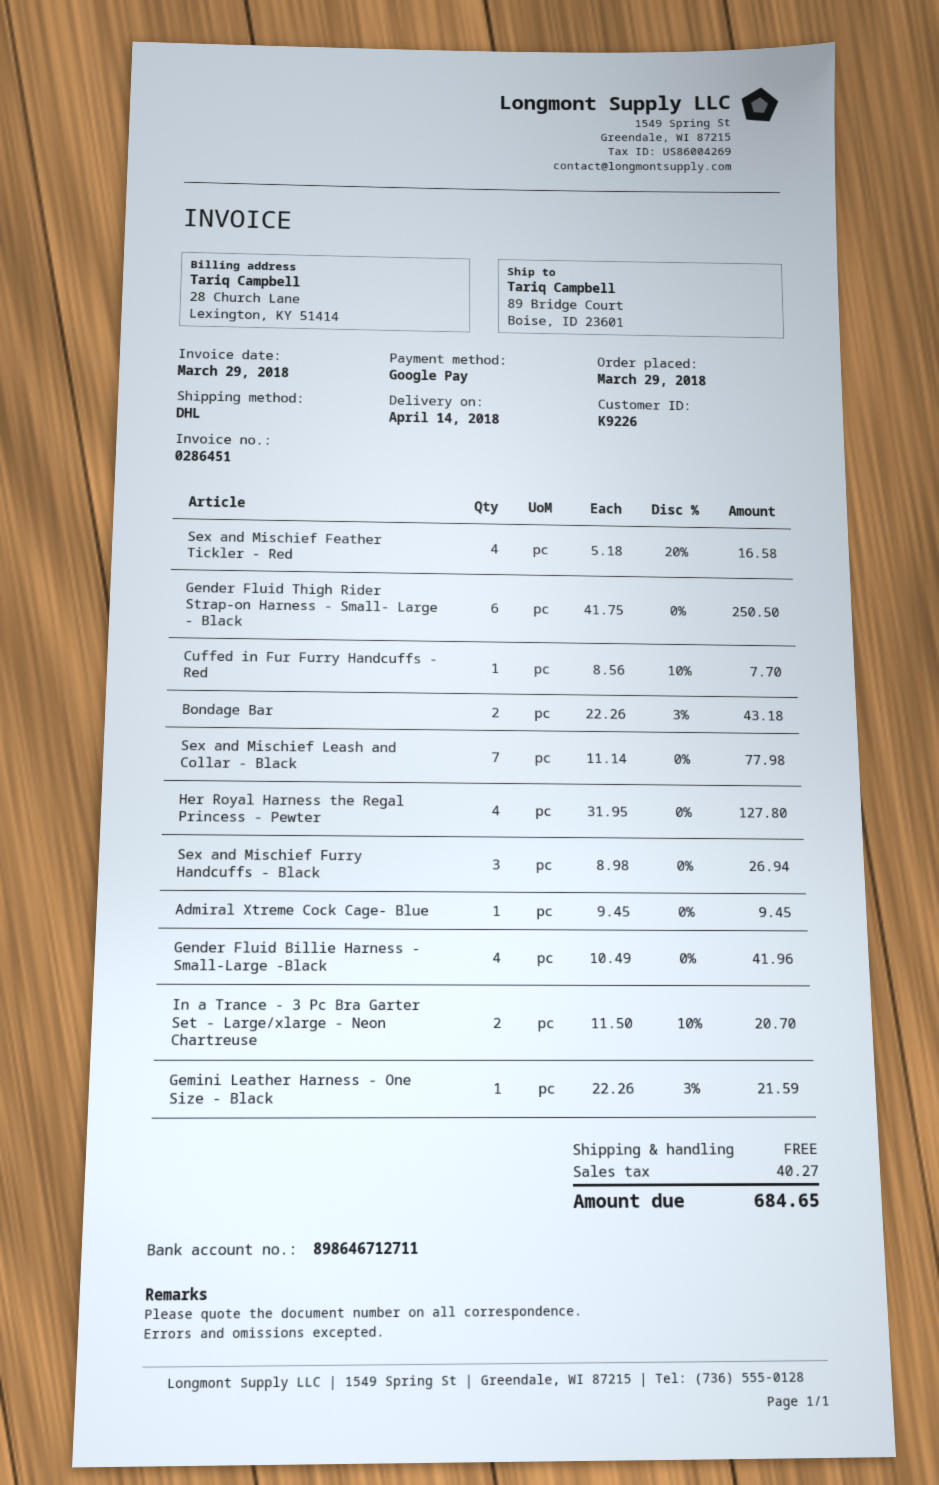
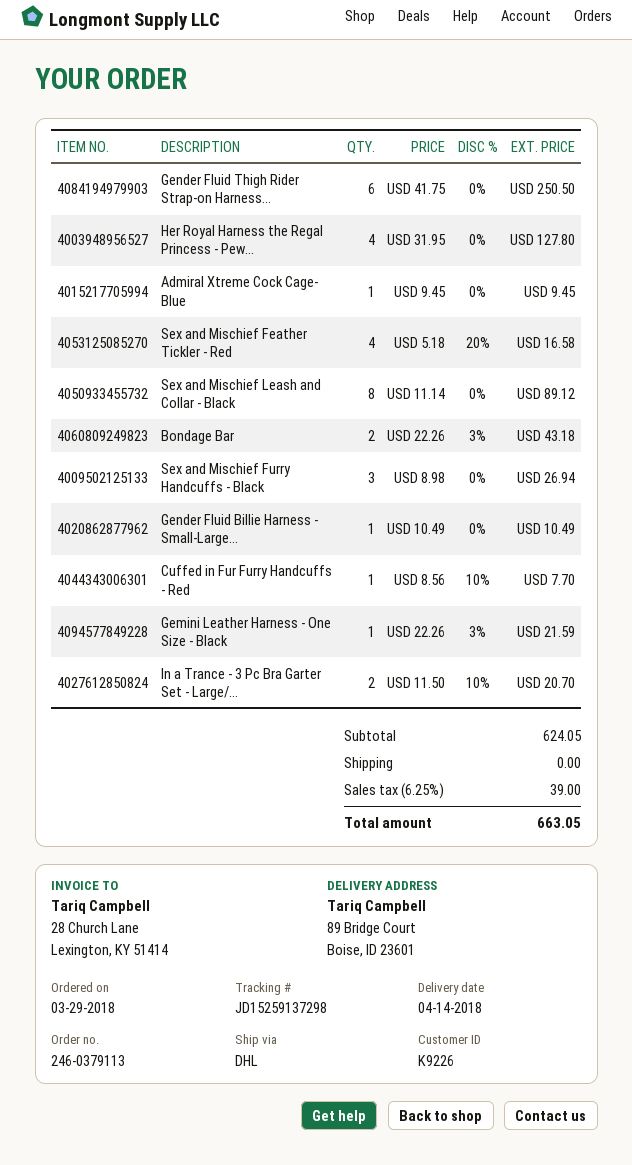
Sex and Mischief Leash and Collar - Black: 7 x 11.14 = 77.98 -> 8 x 11.14 = 89.12
Gender Fluid Billie Harness - Small-Large -Black: 4 x 10.49 = 41.96 -> 1 x 10.49 = 10.49
tax: 40.27 -> 39.00
total: 684.65 -> 663.05

